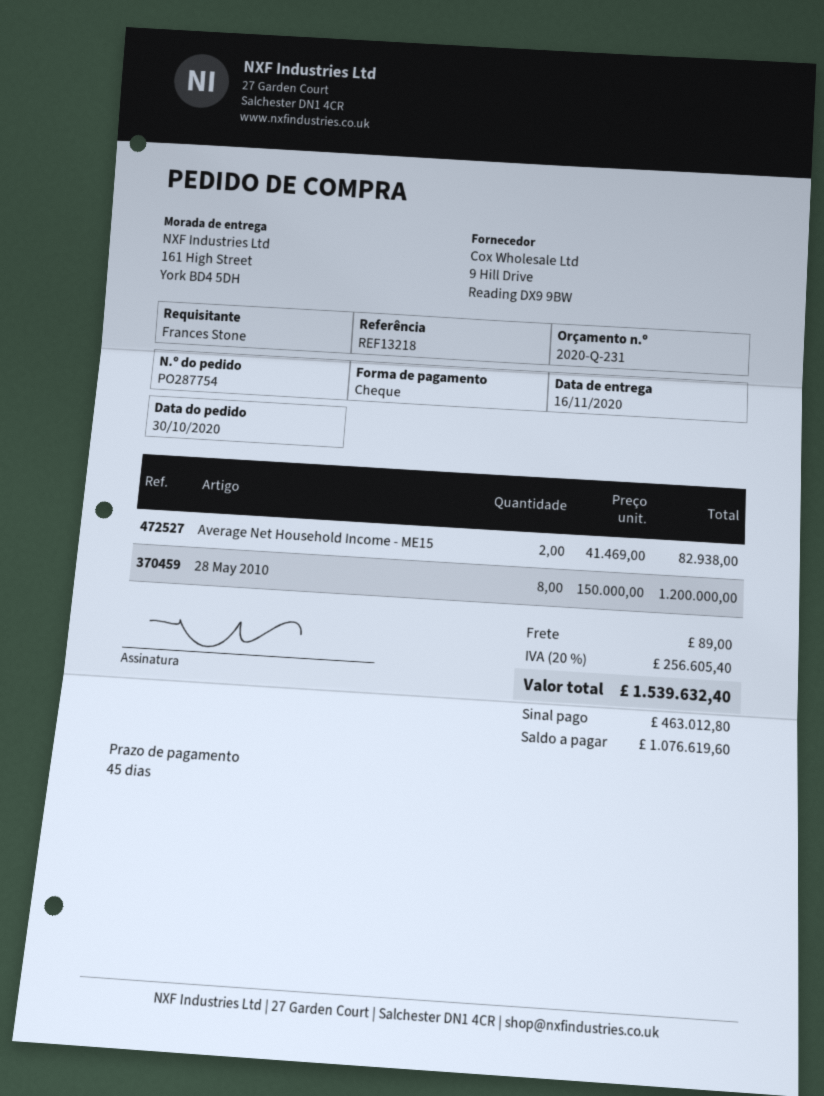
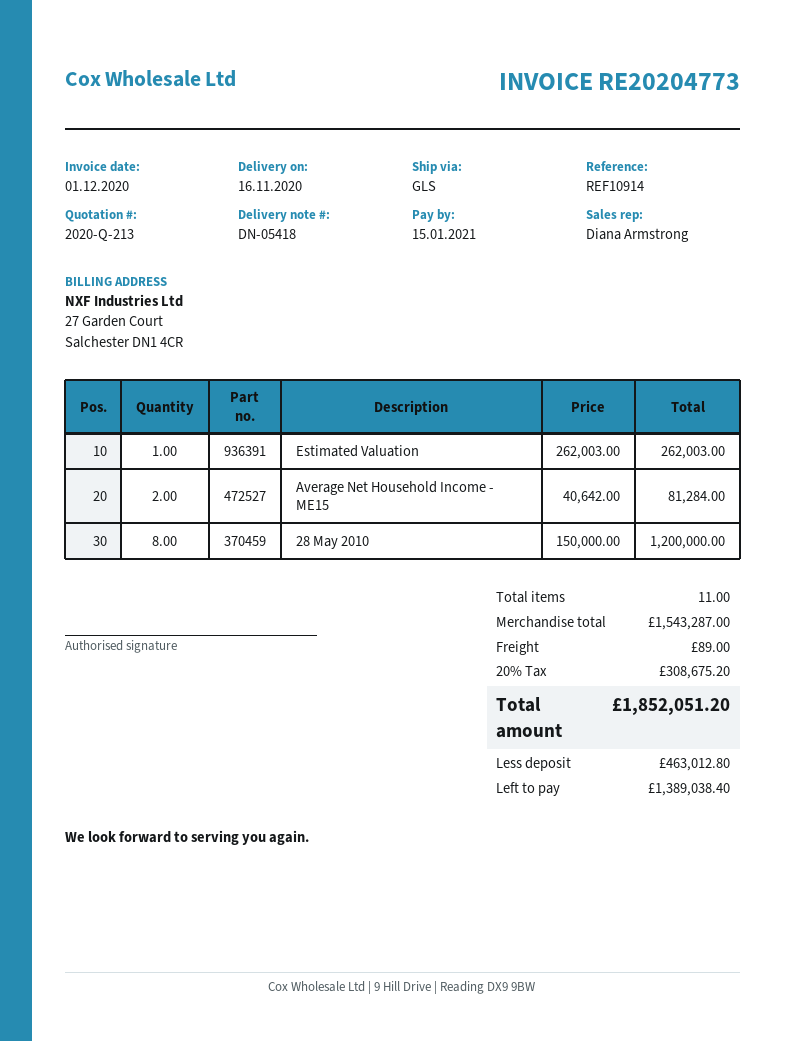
quote number: 2020-Q-231 -> 2020-Q-213
reference: REF13218 -> REF10914
Average Net Household Income - ME15: 2 x 41469.00 = 82938.00 -> 2 x 40642.00 = 81284.00
Estimated Valuation: none -> 1 x 262003.00 = 262003.00
tax: 20% = 256605.40 -> 20% = 308675.20
total: 1539632.40 -> 1852051.20
balance: 1076619.60 -> 1389038.40

